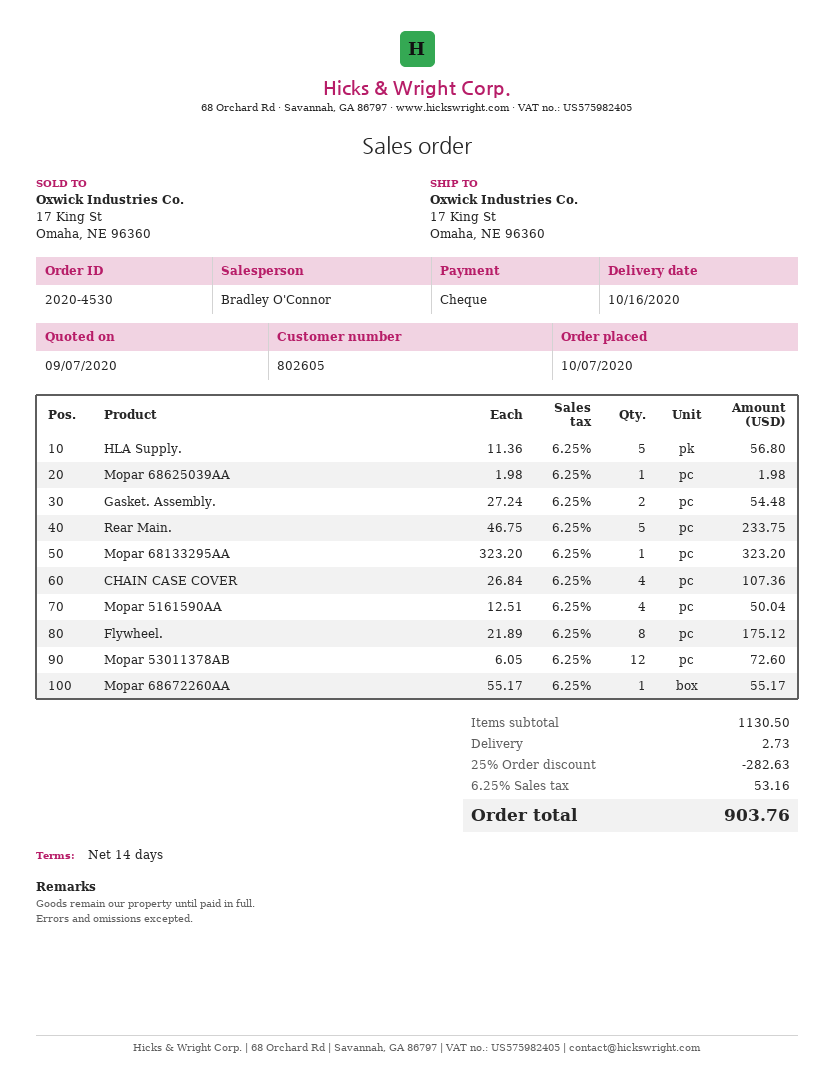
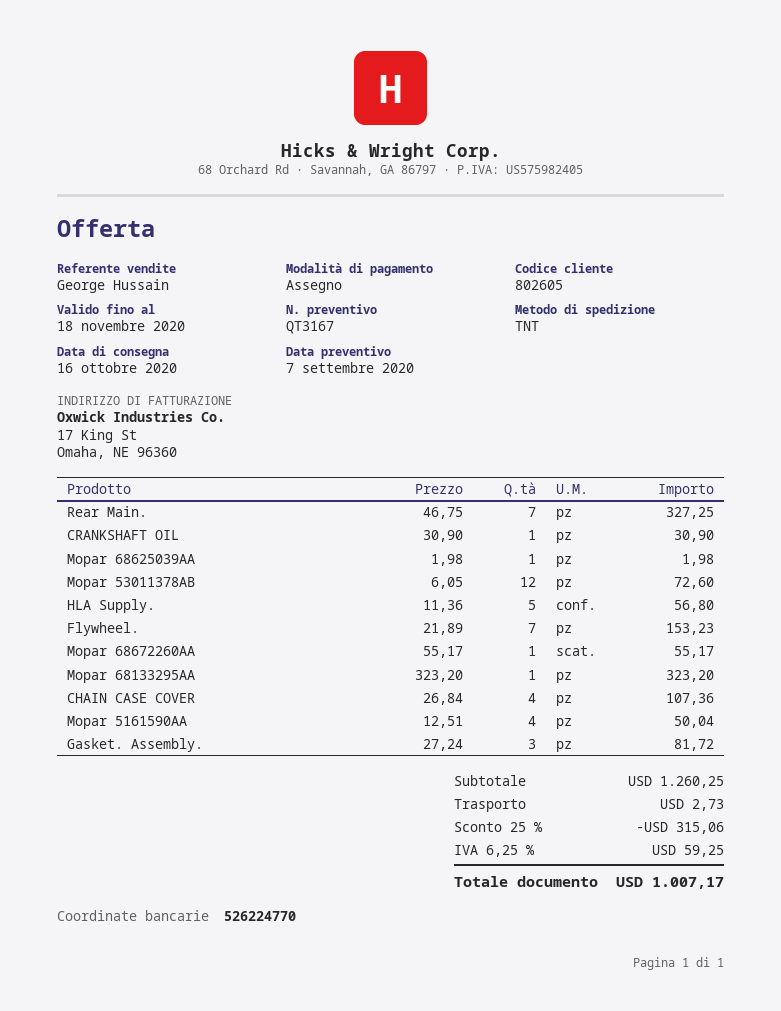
sales rep: Bradley O'Connor -> George Hussain
Gasket. Assembly.: 2 x 27.24 = 54.48 -> 3 x 27.24 = 81.72
Rear Main.: 5 x 46.75 = 233.75 -> 7 x 46.75 = 327.25
Flywheel.: 8 x 21.89 = 175.12 -> 7 x 21.89 = 153.23
CRANKSHAFT OIL: none -> 1 x 30.90 = 30.90
subtotal: 1130.50 -> 1260.25
discount: 25% = 282.63 -> 25% = 315.06
tax: 6.25% = 53.16 -> 6.25% = 59.25
total: 903.76 -> 1007.17

